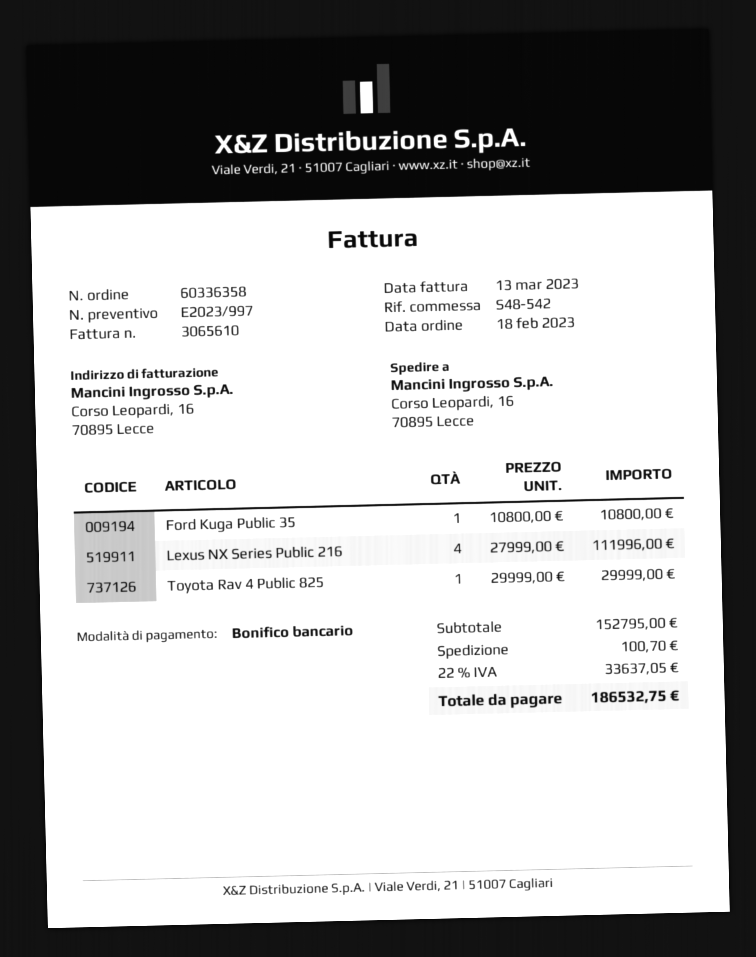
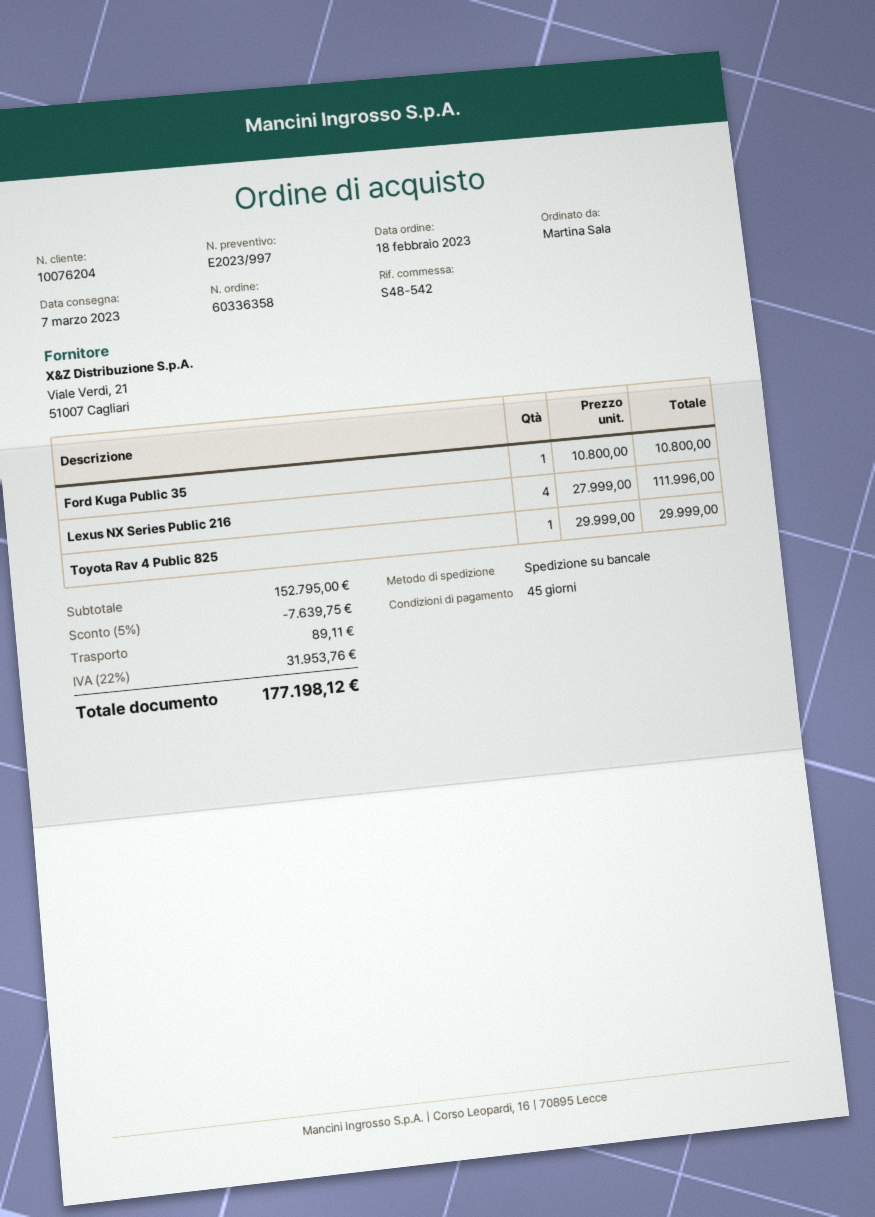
discount: none -> 5% = 7639.75
shipping: 100.70 -> 89.11
tax: 22% = 33637.05 -> 22% = 31953.76
total: 186532.75 -> 177198.12

